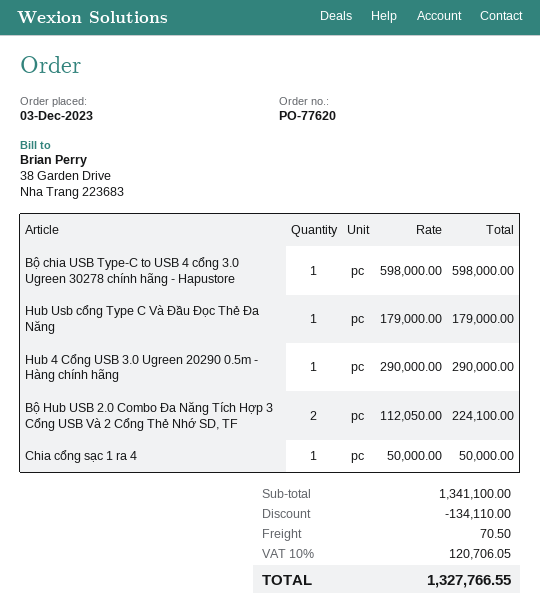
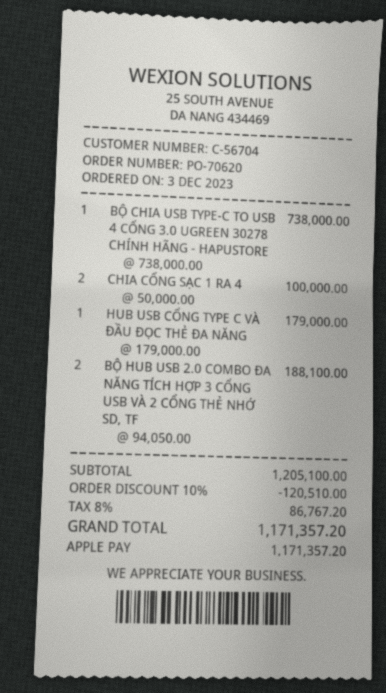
order number: PO-77620 -> PO-70620
Bộ chia USB Type-C to USB 4 cổng 3.0 Ugreen 30278 chính hãng - Hapustore: 1 x 598000.00 = 598000.00 -> 1 x 738000.00 = 738000.00
Hub 4 Cổng USB 3.0 Ugreen 20290 0.5m - Hàng chính hãng: 1 x 290000.00 = 290000.00 -> none
Bộ Hub USB 2.0 Combo Đa Năng Tích Hợp 3 Cổng USB Và 2 Cổng Thẻ Nhớ SD, TF: 2 x 112050.00 = 224100.00 -> 2 x 94050.00 = 188100.00
Chia cổng sạc 1 ra 4: 1 x 50000.00 = 50000.00 -> 2 x 50000.00 = 100000.00
subtotal: 1341100.00 -> 1205100.00
discount: 134110.00 -> 120510.00
shipping: 70.50 -> none
tax: 10% = 120706.05 -> 8% = 86767.20
total: 1327766.55 -> 1171357.20

